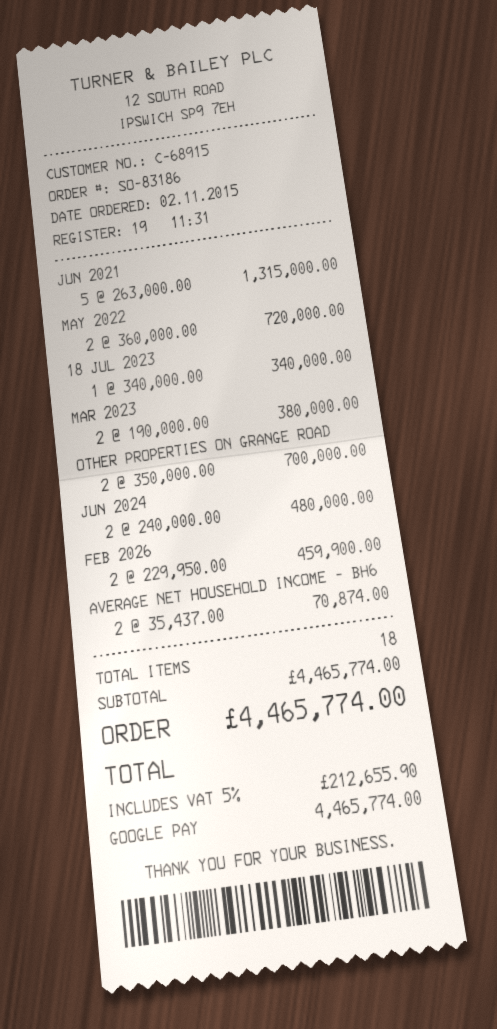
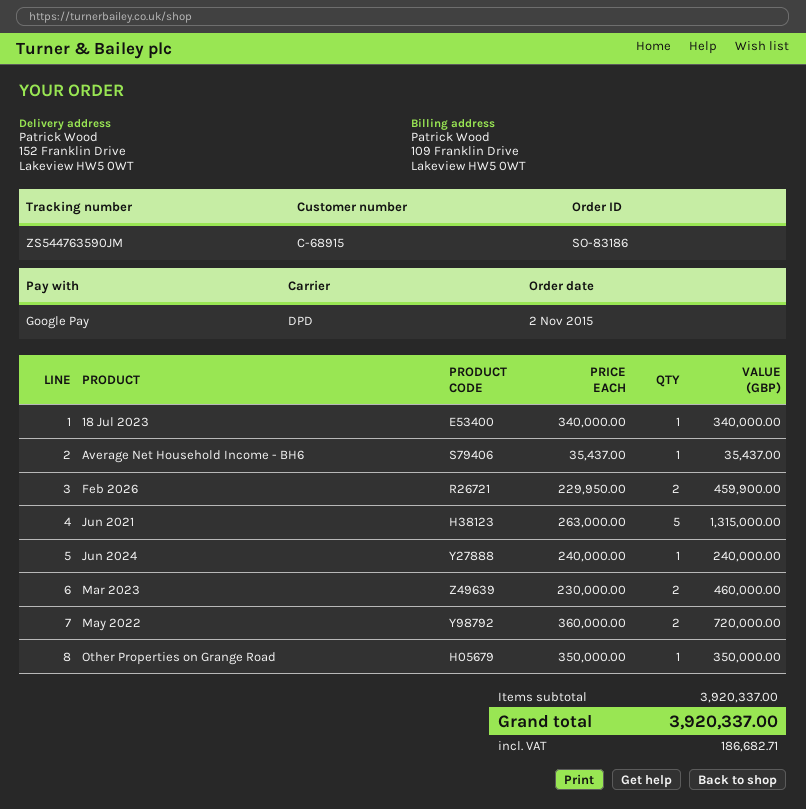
MAR 2023: 2 x 190000.00 = 380000.00 -> 2 x 230000.00 = 460000.00
OTHER PROPERTIES ON GRANGE ROAD: 2 x 350000.00 = 700000.00 -> 1 x 350000.00 = 350000.00
JUN 2024: 2 x 240000.00 = 480000.00 -> 1 x 240000.00 = 240000.00
AVERAGE NET HOUSEHOLD INCOME - BH6: 2 x 35437.00 = 70874.00 -> 1 x 35437.00 = 35437.00
subtotal: 4465774.00 -> 3920337.00
tax: 212655.90 -> 186682.71
total: 4465774.00 -> 3920337.00

